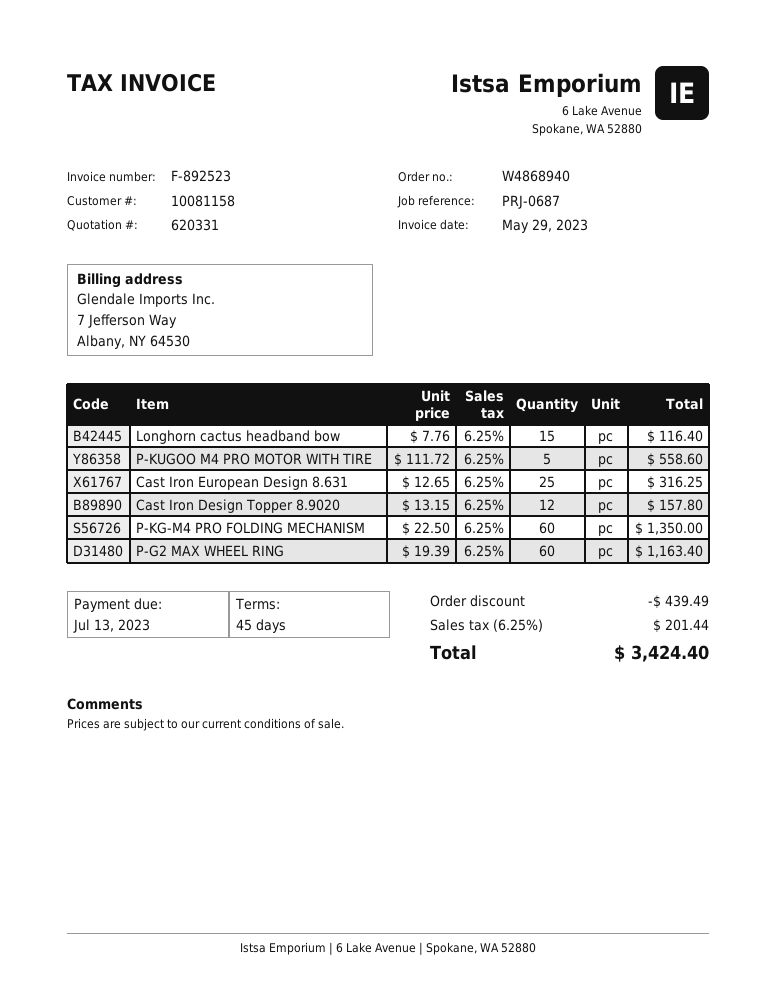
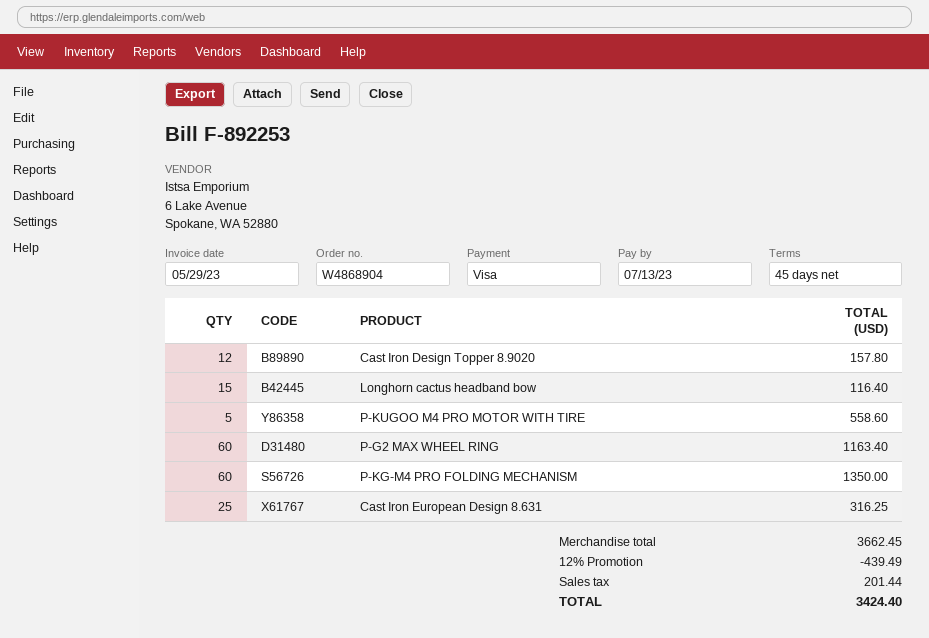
order number: W4868940 -> W4868904
invoice number: F-892523 -> F-892253

